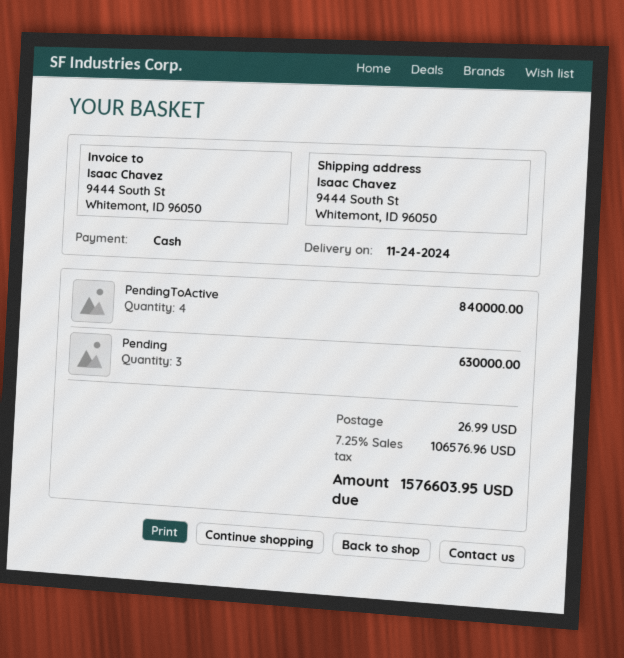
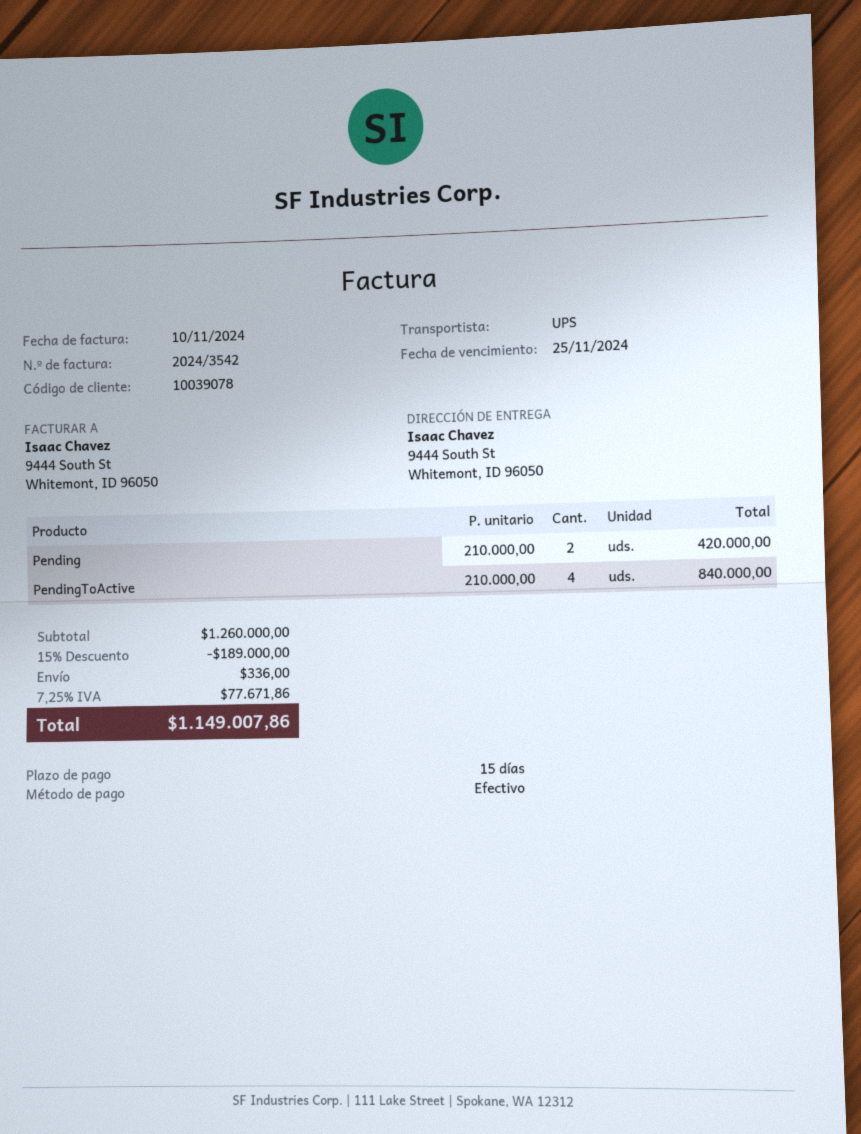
Pending: 3 for 630000.00 -> 2 for 420000.00
discount: none -> 15% = 189000.00
shipping: 26.99 -> 336.00
tax: 7.25% = 106576.96 -> 7.25% = 77671.86
total: 1576603.95 -> 1149007.86

